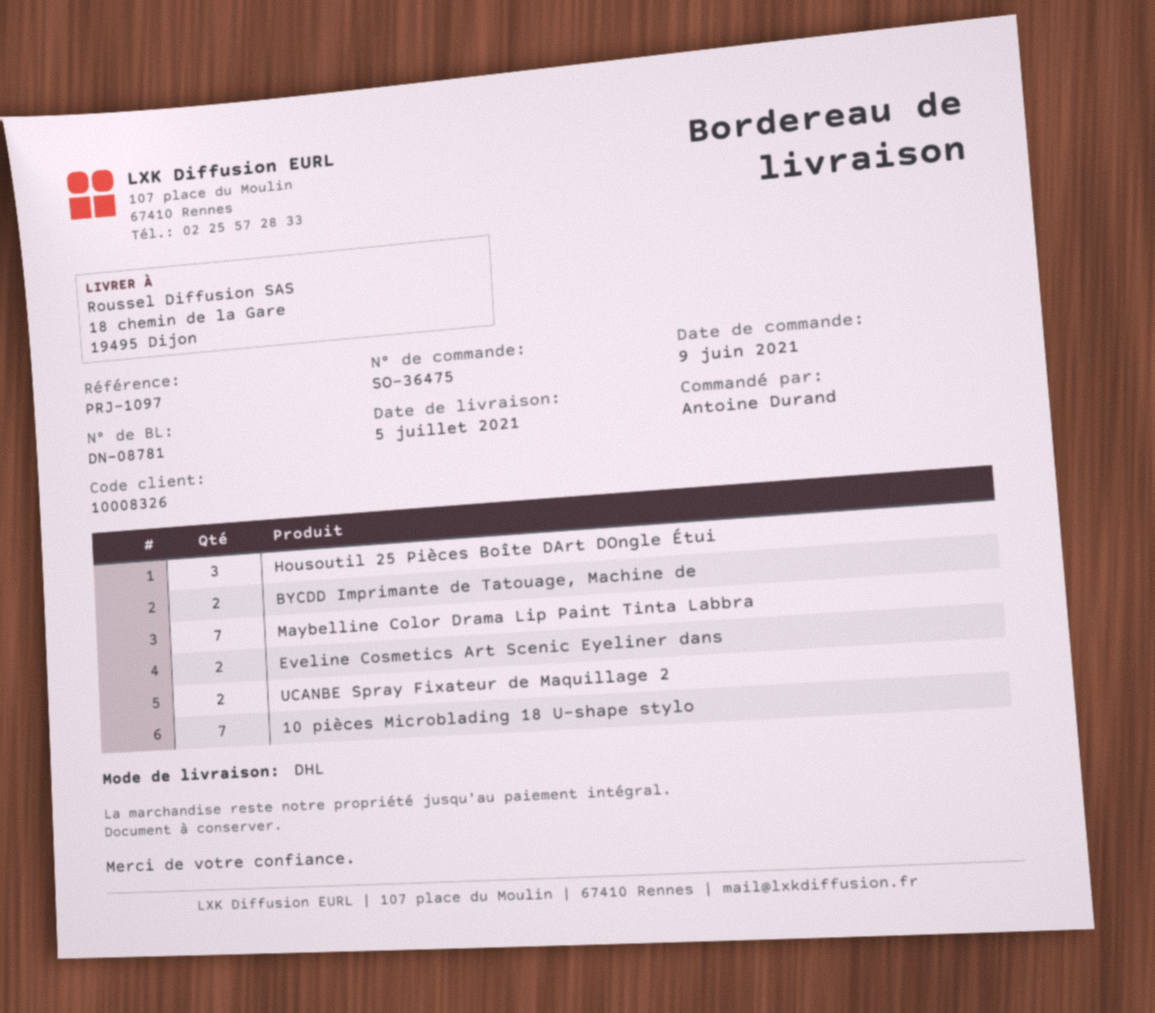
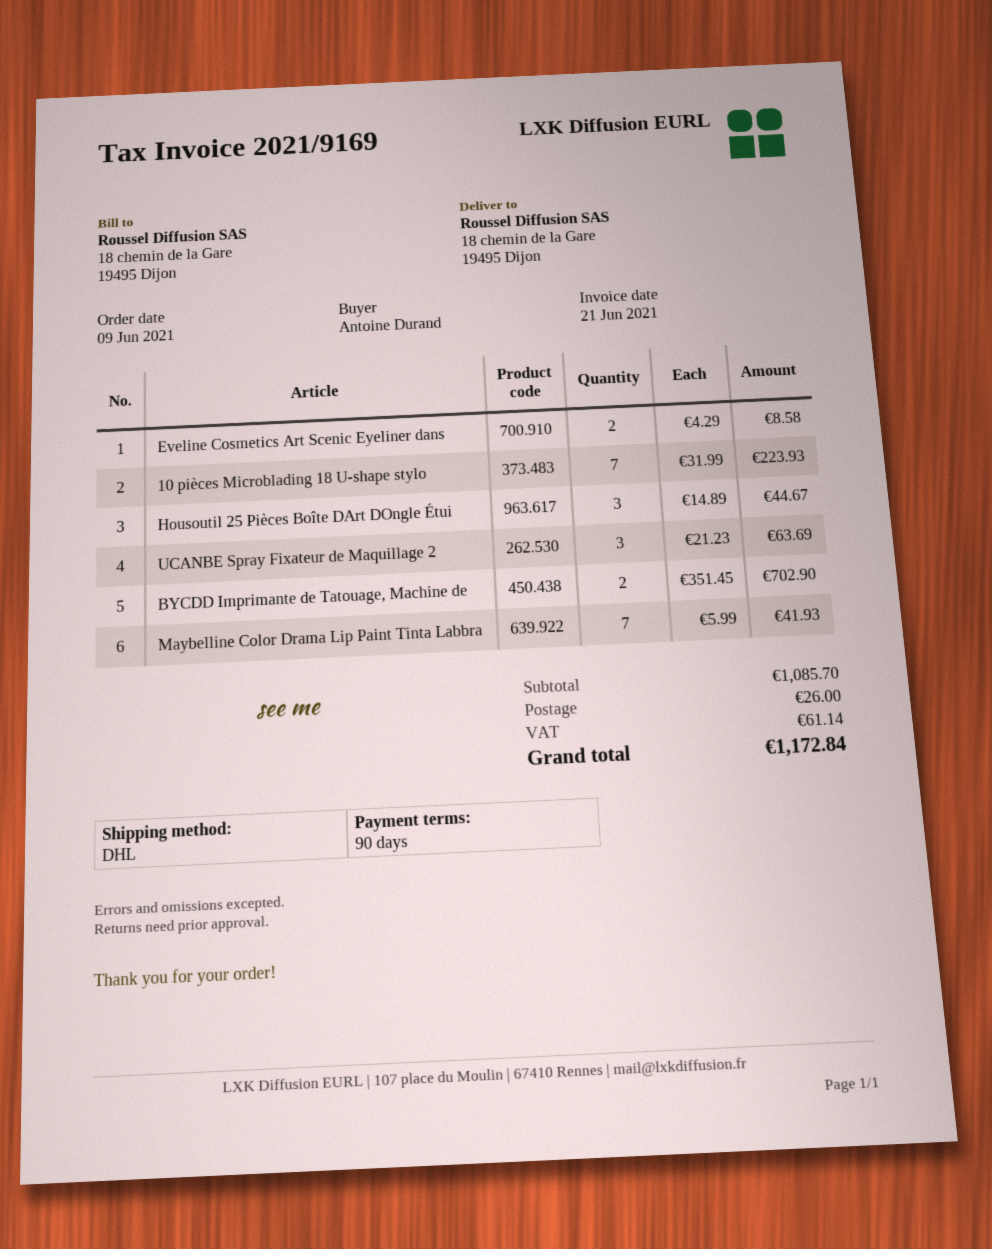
UCANBE Spray Fixateur de Maquillage 2: 2 -> 3

